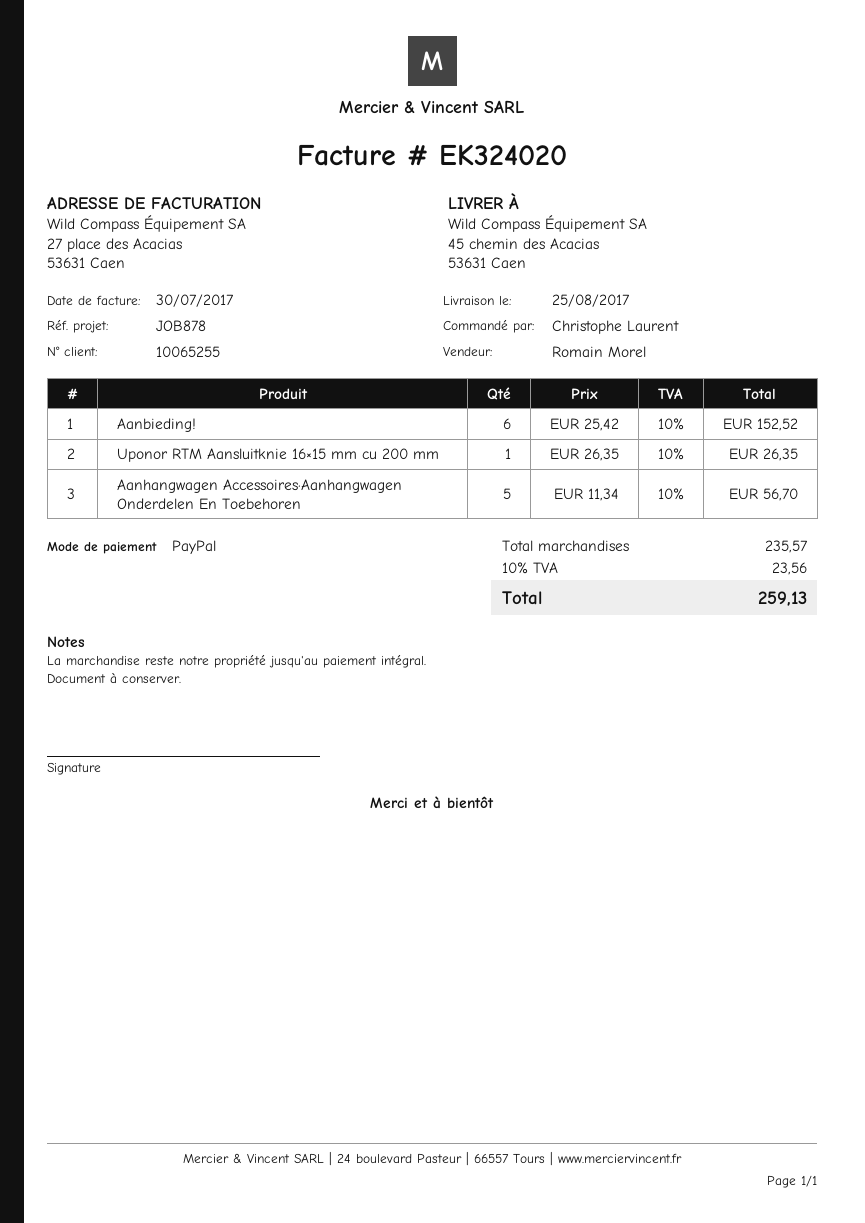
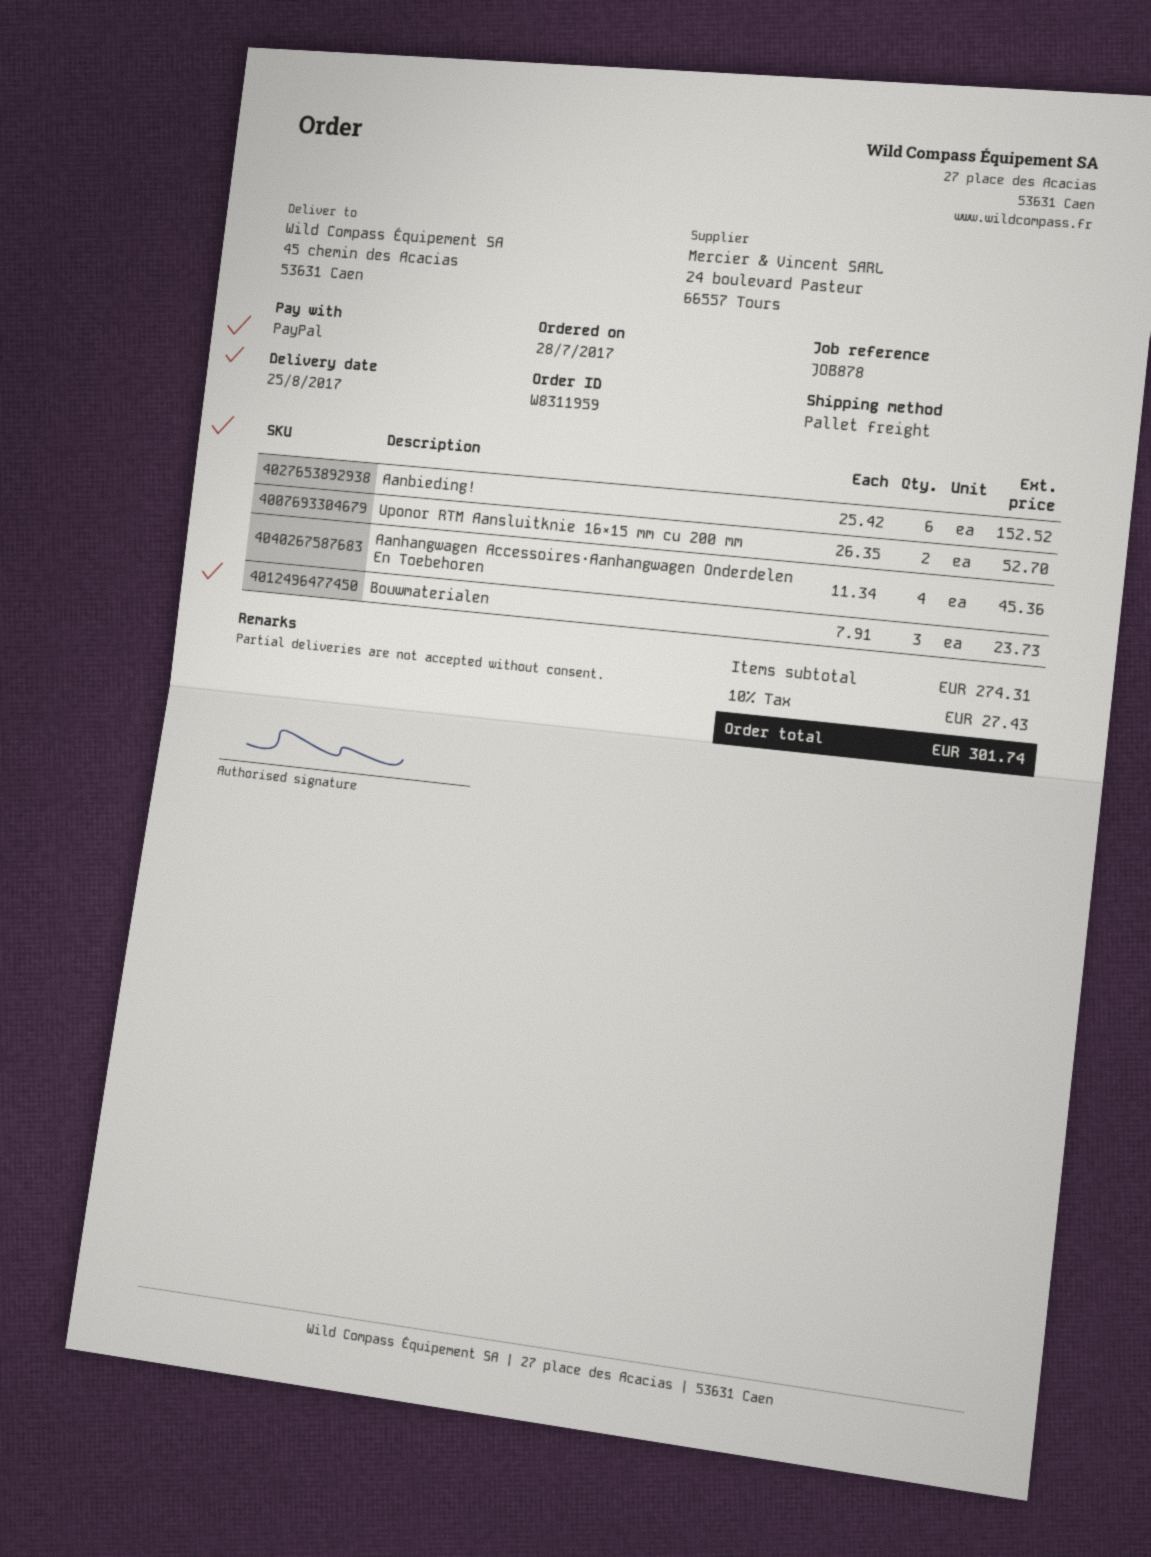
Uponor RTM Aansluitknie 16×15 mm cu 200 mm: 1 x 26.35 = 26.35 -> 2 x 26.35 = 52.70
Aanhangwagen Accessoires·Aanhangwagen Onderdelen En Toebehoren: 5 x 11.34 = 56.70 -> 4 x 11.34 = 45.36
Bouwmaterialen: none -> 3 x 7.91 = 23.73
subtotal: 235.57 -> 274.31
tax: 10% = 23.56 -> 10% = 27.43
total: 259.13 -> 301.74

